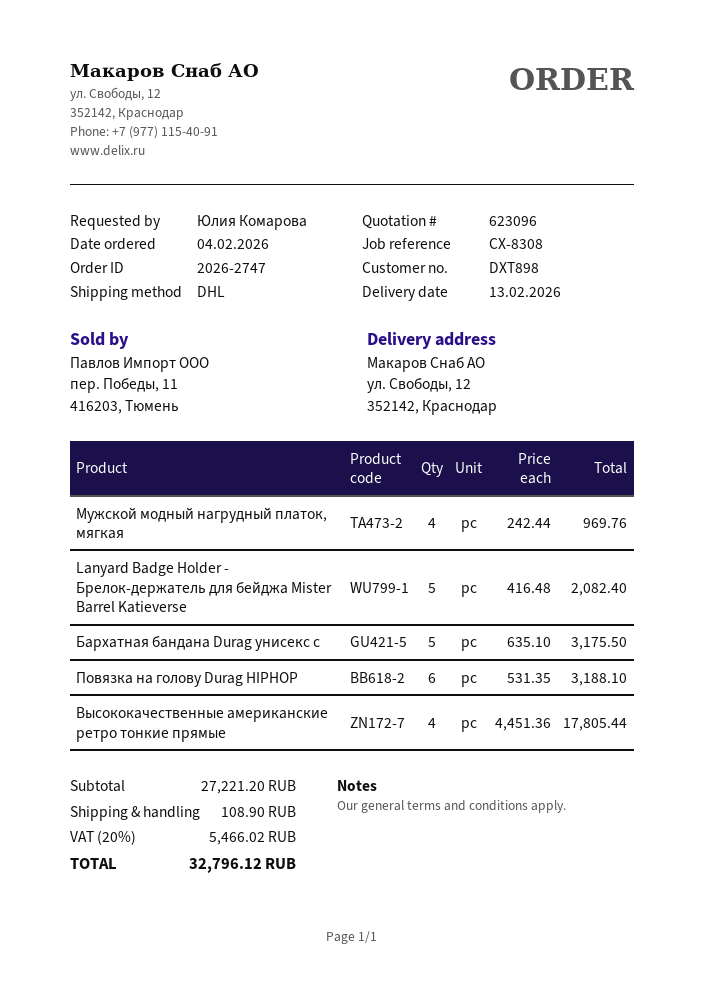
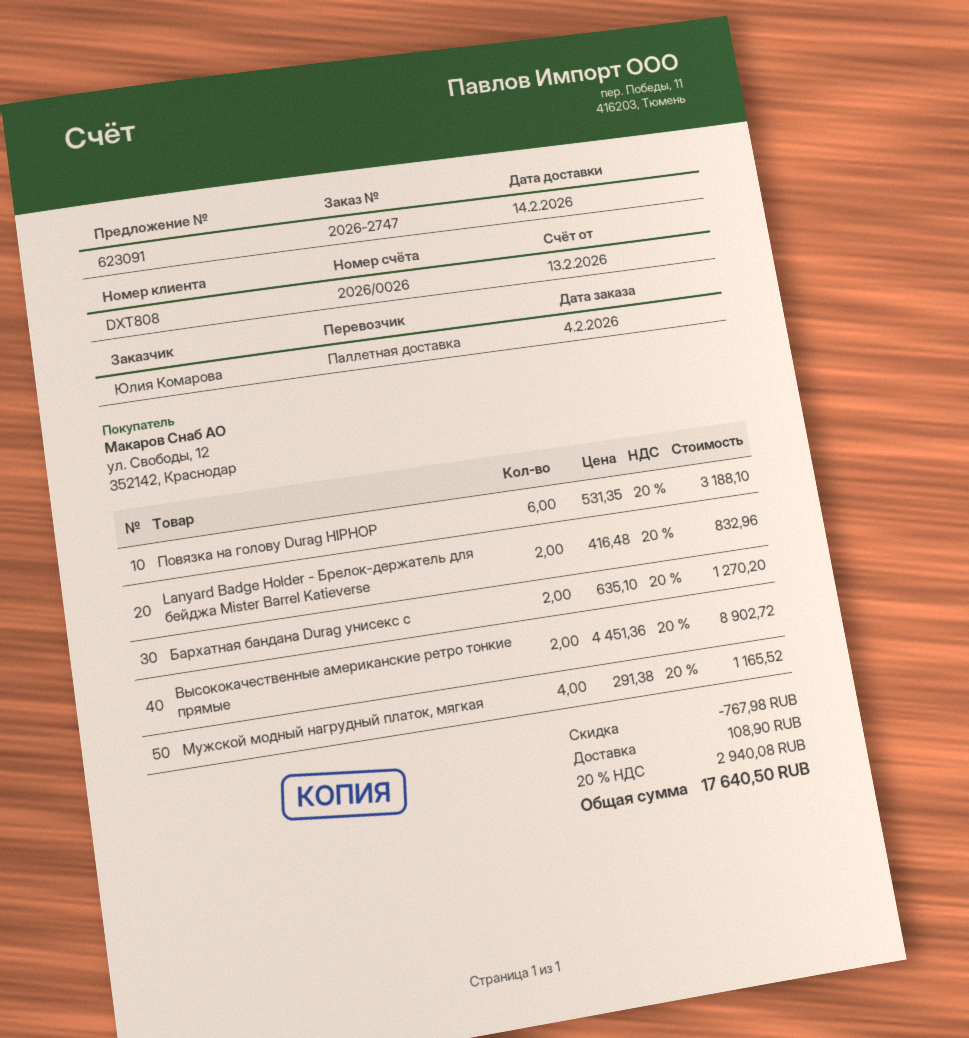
quote number: 623096 -> 623091
delivery date: 2026-02-13 -> 2026-02-14
customer number: DXT898 -> DXT808
shipping method: DHL -> pallet freight
Мужской модный нагрудный платок, мягкая: 4 x 242.44 = 969.76 -> 4 x 291.38 = 1165.52
Lanyard Badge Holder - Брелок-держатель для бейджа Mister Barrel Katieverse: 5 x 416.48 = 2082.40 -> 2 x 416.48 = 832.96
Бархатная бандана Durag унисекс с: 5 x 635.10 = 3175.50 -> 2 x 635.10 = 1270.20
Высококачественные американские ретро тонкие прямые: 4 x 4451.36 = 17805.44 -> 2 x 4451.36 = 8902.72
discount: none -> 767.98
tax: 20% = 5466.02 -> 20% = 2940.08
total: 32796.12 -> 17640.50

